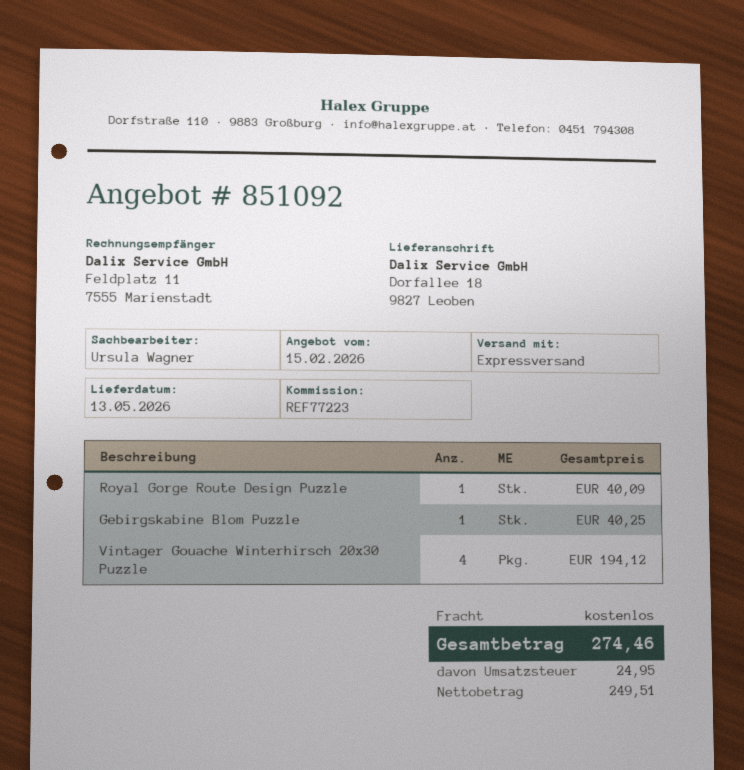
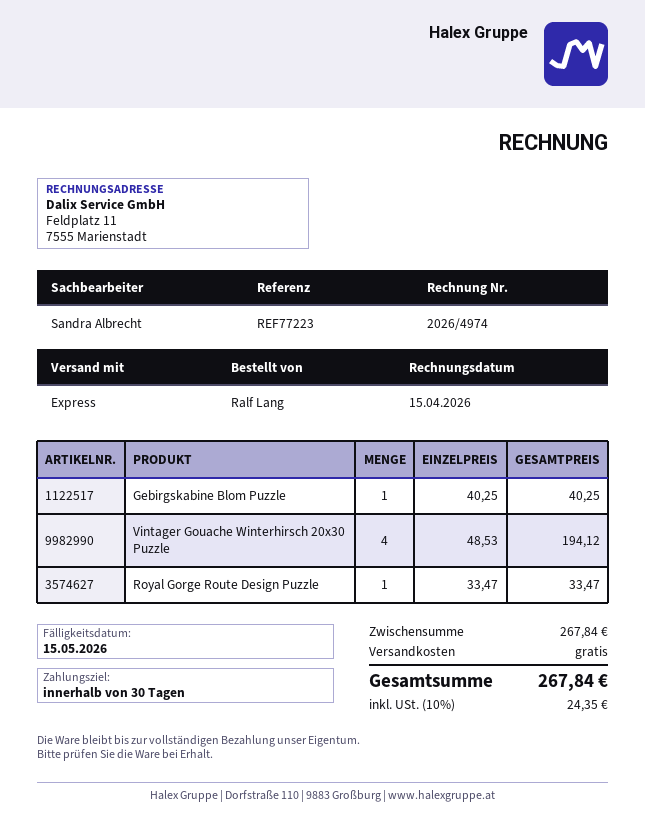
sales rep: Ursula Wagner -> Sandra Albrecht
Royal Gorge Route Design Puzzle: 1 for 40.09 -> 1 for 33.47
tax: 24.95 -> 24.35
total: 274.46 -> 267.84

